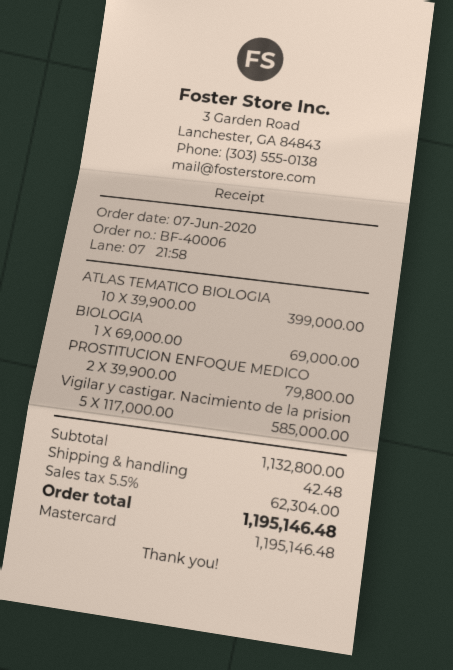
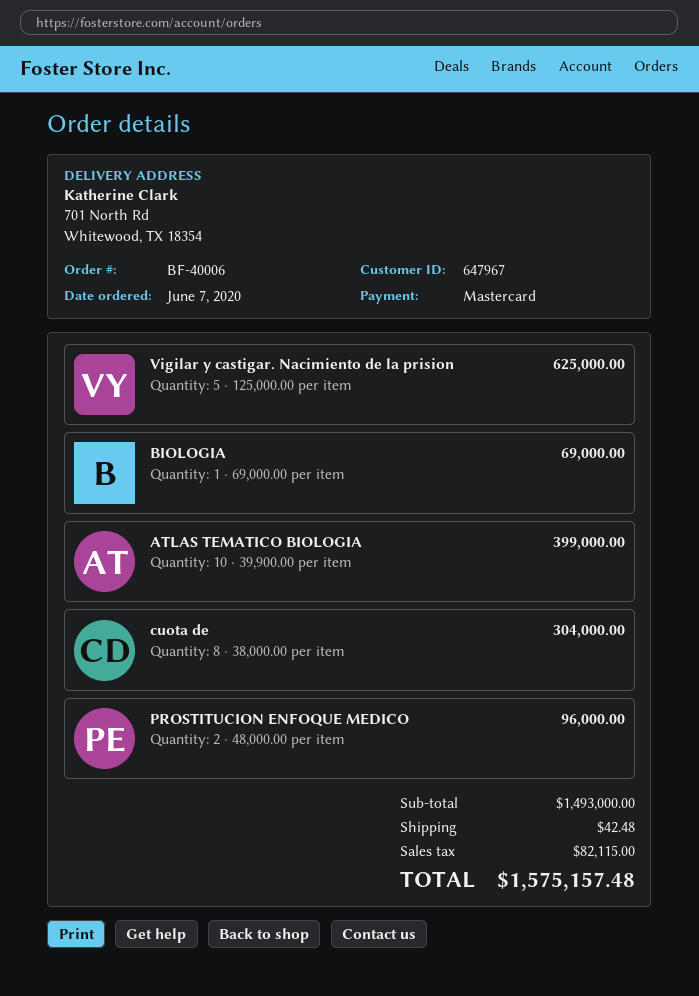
PROSTITUCION ENFOQUE MEDICO: 2 x 39900.00 = 79800.00 -> 2 x 48000.00 = 96000.00
Vigilar y castigar. Nacimiento de la prision: 5 x 117000.00 = 585000.00 -> 5 x 125000.00 = 625000.00
cuota de: none -> 8 x 38000.00 = 304000.00
subtotal: 1132800.00 -> 1493000.00
tax: 62304.00 -> 82115.00
total: 1195146.48 -> 1575157.48

